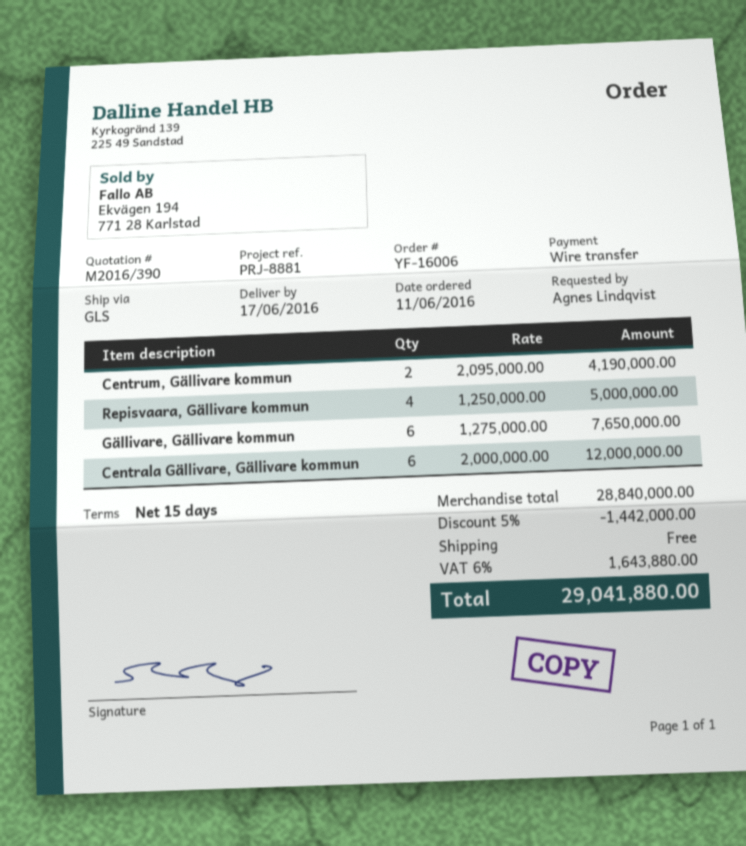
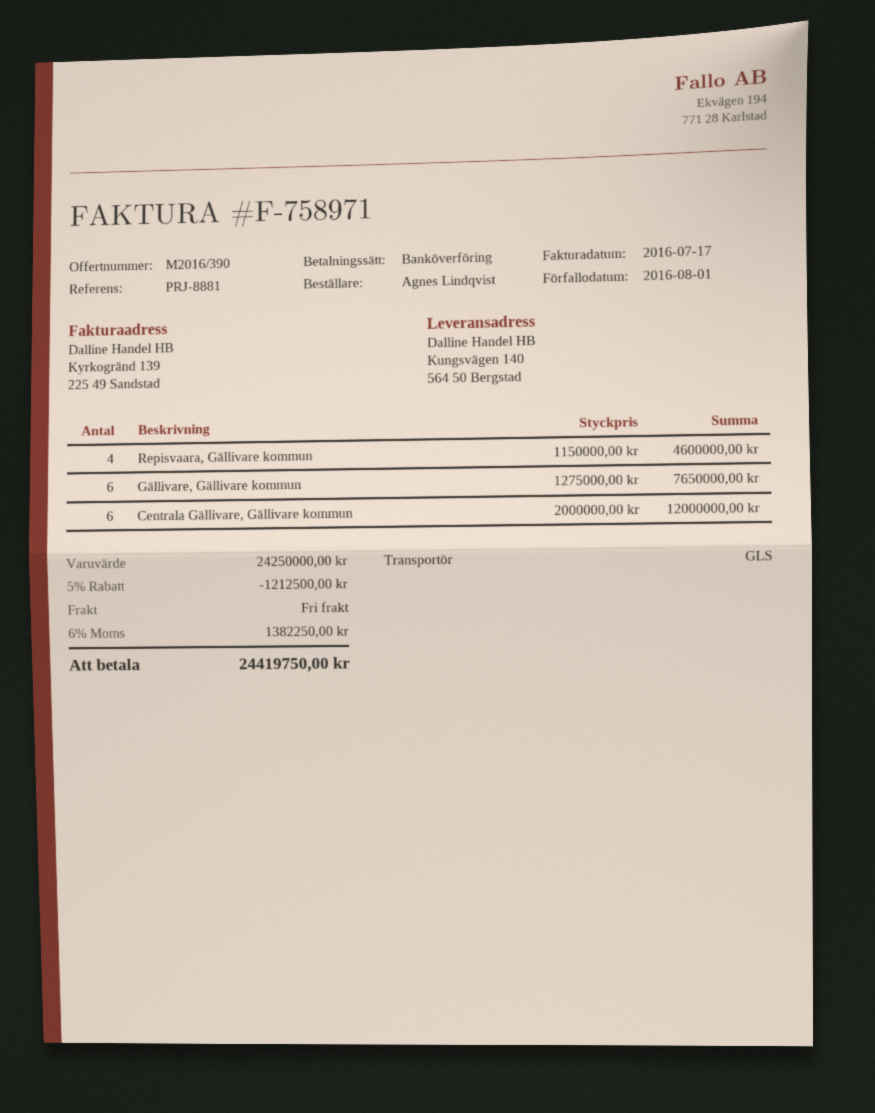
Centrum, Gällivare kommun: 2 x 2095000.00 = 4190000.00 -> none
Repisvaara, Gällivare kommun: 4 x 1250000.00 = 5000000.00 -> 4 x 1150000.00 = 4600000.00
subtotal: 28840000.00 -> 24250000.00
discount: 5% = 1442000.00 -> 5% = 1212500.00
tax: 6% = 1643880.00 -> 6% = 1382250.00
total: 29041880.00 -> 24419750.00

